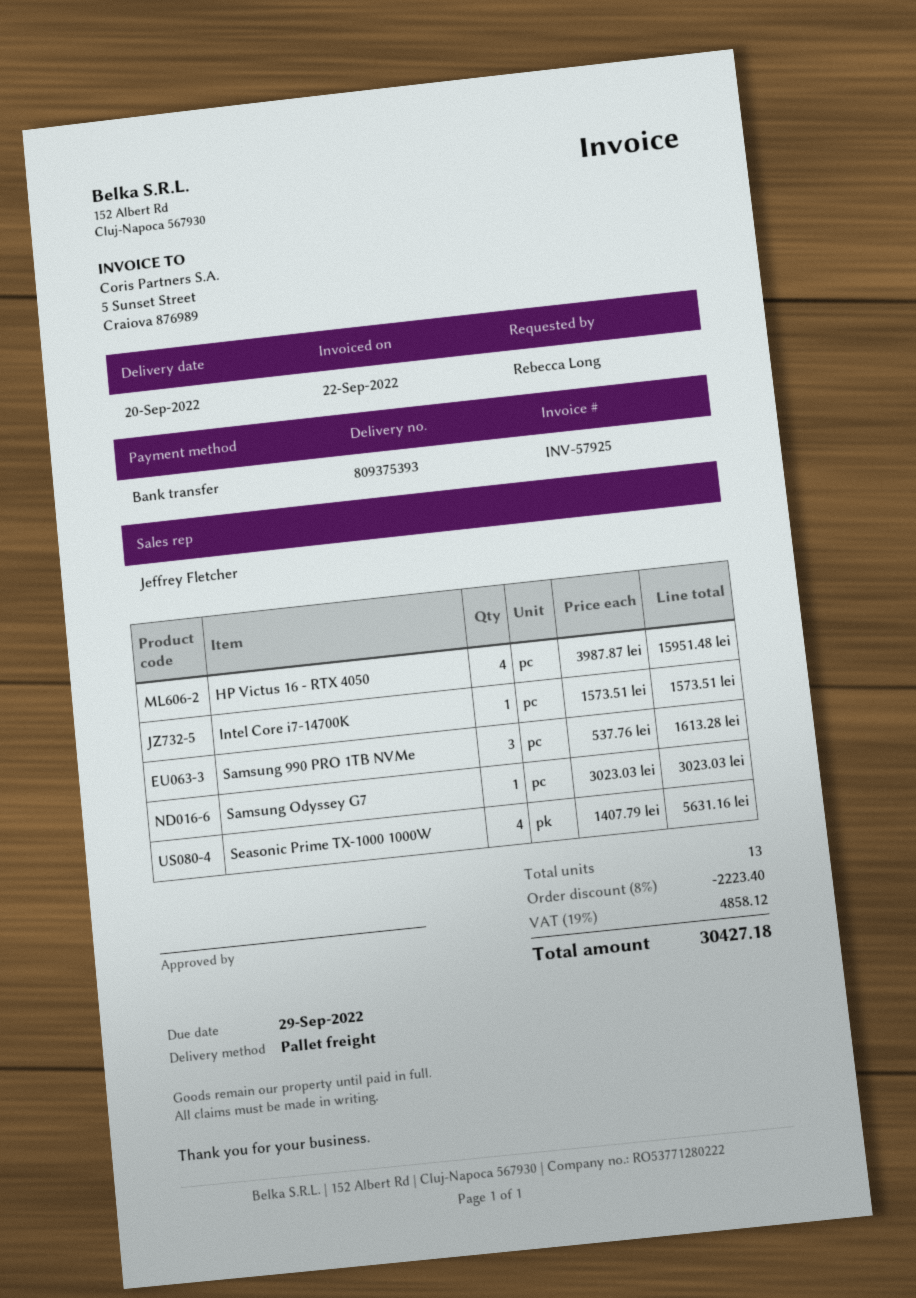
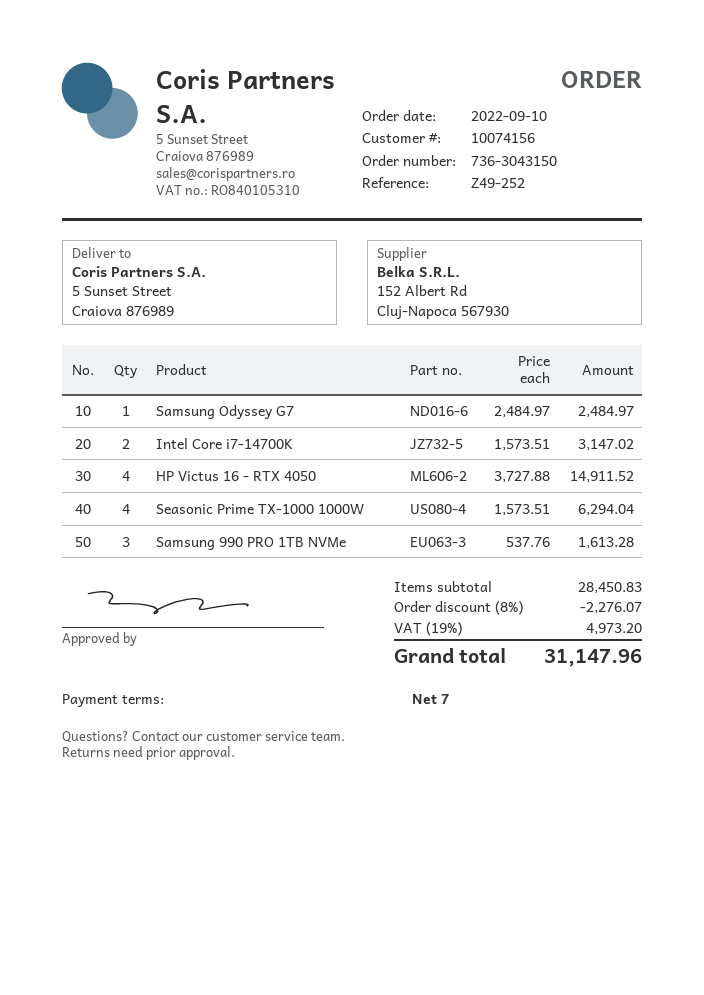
HP Victus 16 - RTX 4050: 4 x 3987.87 = 15951.48 -> 4 x 3727.88 = 14911.52
Intel Core i7-14700K: 1 x 1573.51 = 1573.51 -> 2 x 1573.51 = 3147.02
Samsung Odyssey G7: 1 x 3023.03 = 3023.03 -> 1 x 2484.97 = 2484.97
Seasonic Prime TX-1000 1000W: 4 x 1407.79 = 5631.16 -> 4 x 1573.51 = 6294.04
discount: 8% = 2223.40 -> 8% = 2276.07
tax: 19% = 4858.12 -> 19% = 4973.20
total: 30427.18 -> 31147.96

